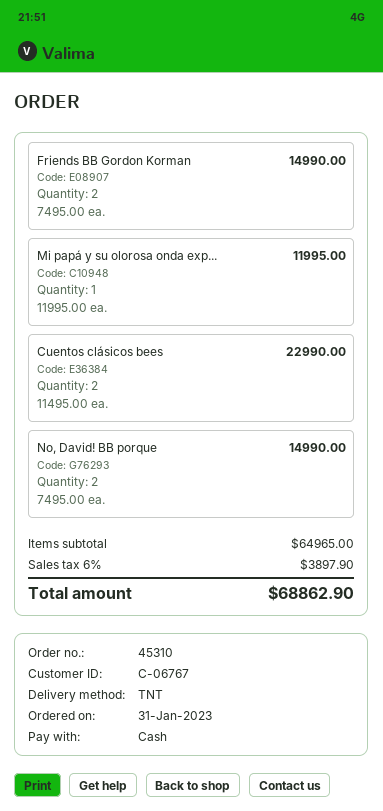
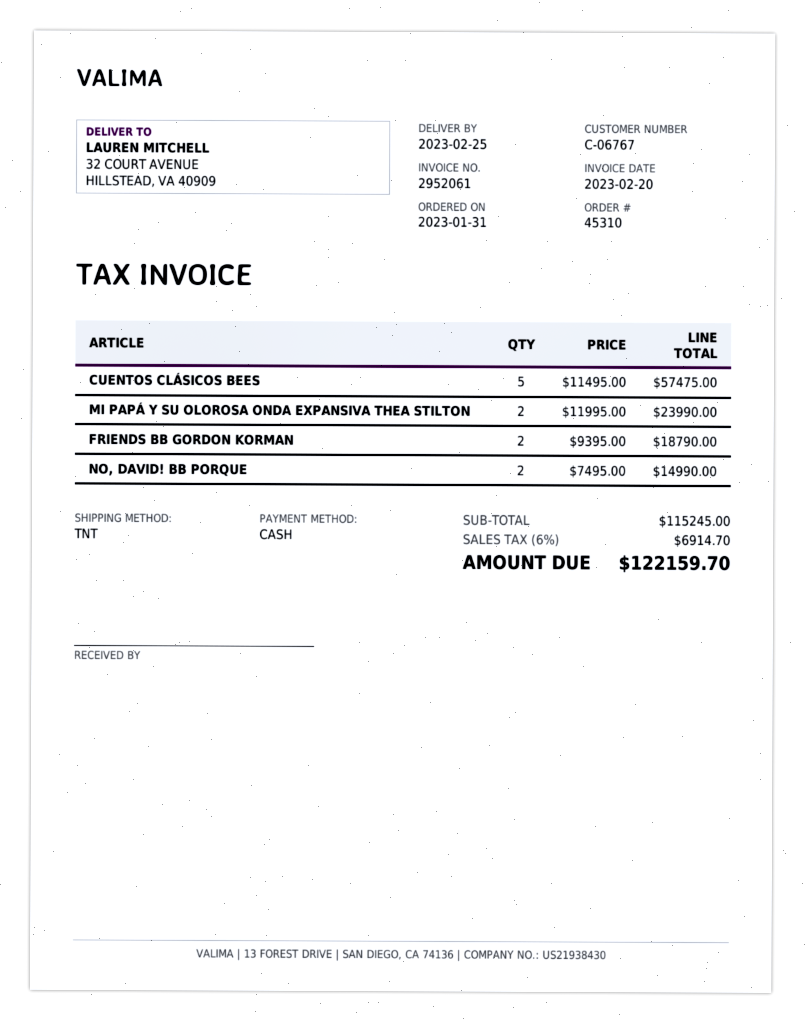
Friends BB Gordon Korman: 2 x 7495.00 = 14990.00 -> 2 x 9395.00 = 18790.00
Mi papá y su olorosa onda exp...: 1 x 11995.00 = 11995.00 -> 2 x 11995.00 = 23990.00
Cuentos clásicos bees: 2 x 11495.00 = 22990.00 -> 5 x 11495.00 = 57475.00
subtotal: 64965.00 -> 115245.00
tax: 6% = 3897.90 -> 6% = 6914.70
total: 68862.90 -> 122159.70

